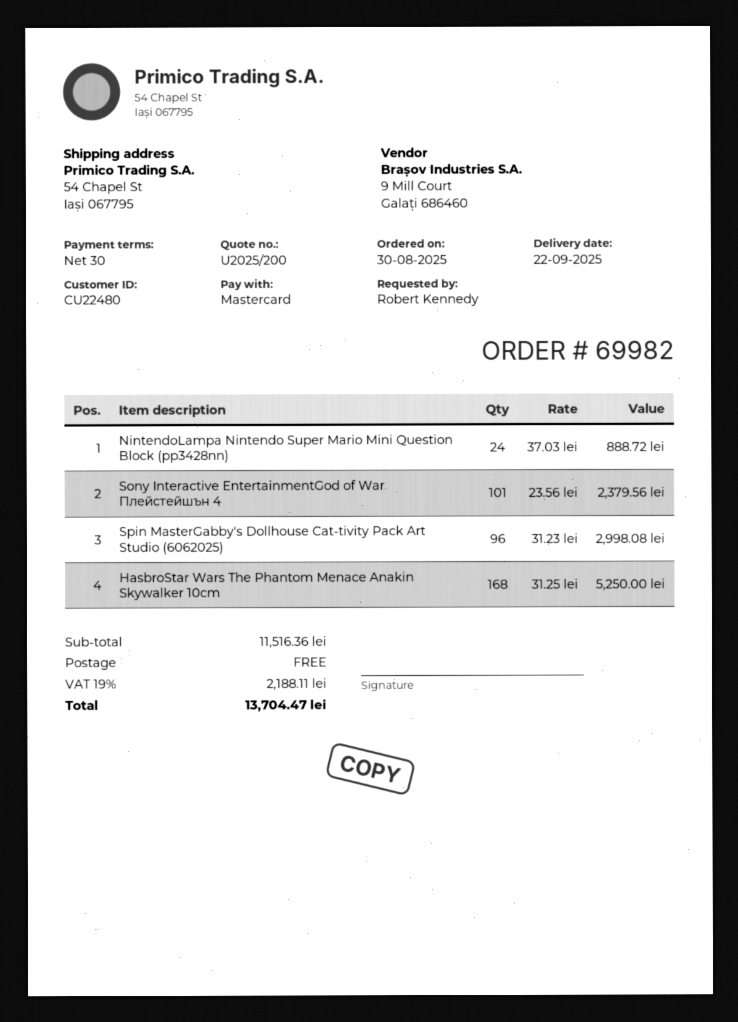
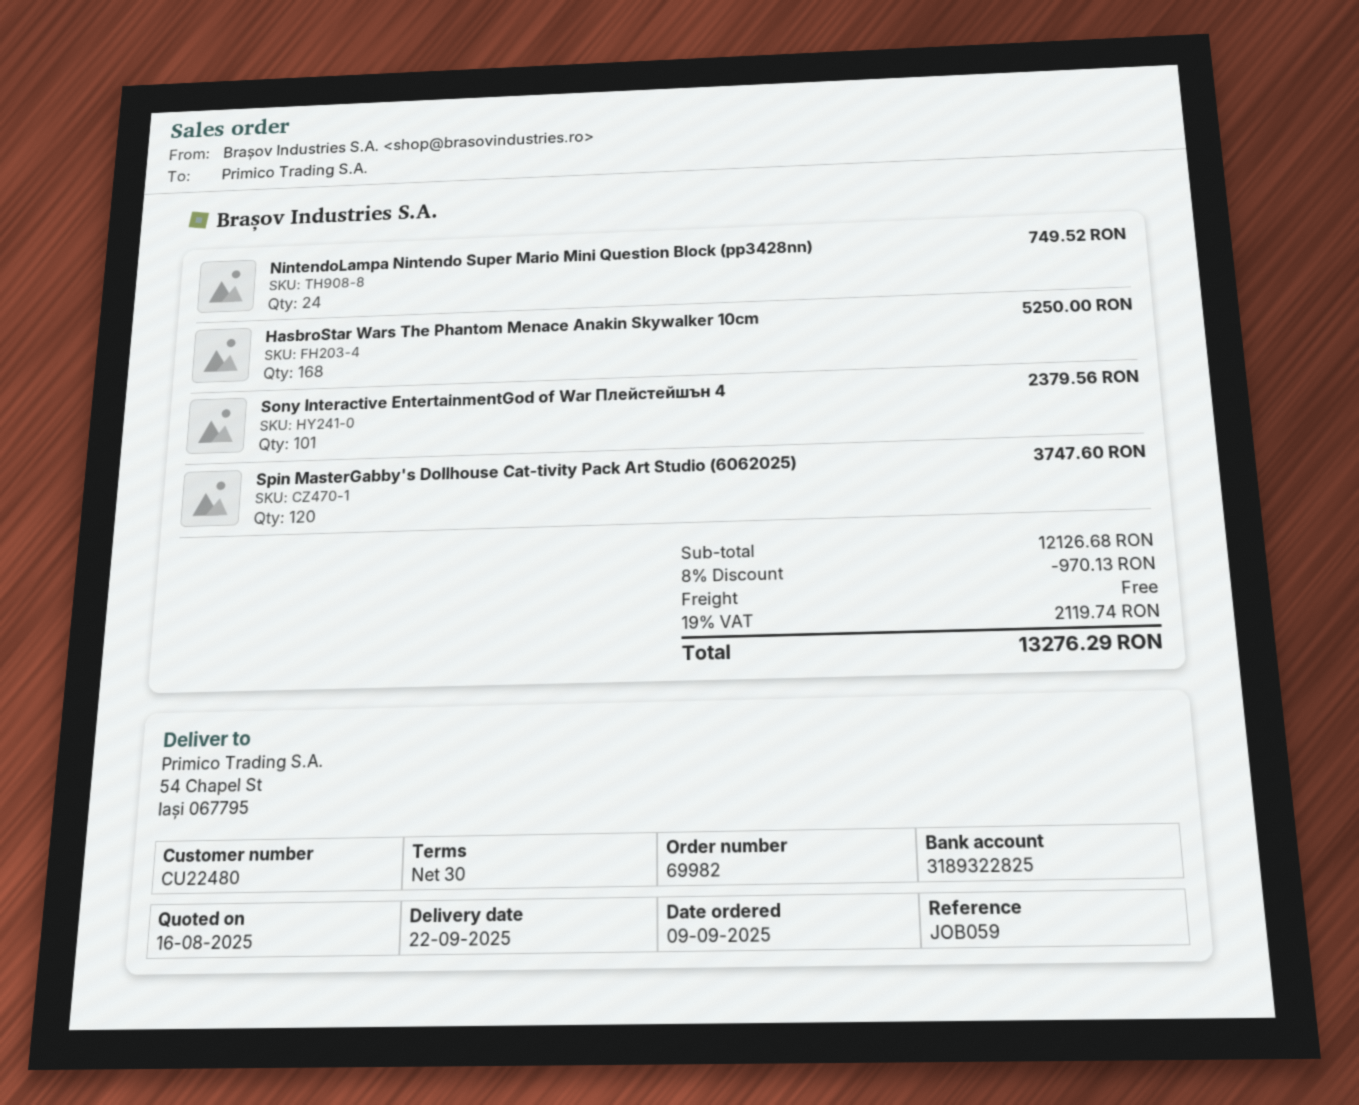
order date: 2025-08-30 -> 2025-09-09
NintendoLampa Nintendo Super Mario Mini Question Block (pp3428nn): 24 for 888.72 -> 24 for 749.52
Spin MasterGabby's Dollhouse Cat-tivity Pack Art Studio (6062025): 96 for 2998.08 -> 120 for 3747.60
subtotal: 11516.36 -> 12126.68
discount: none -> 8% = 970.13
tax: 19% = 2188.11 -> 19% = 2119.74
total: 13704.47 -> 13276.29

